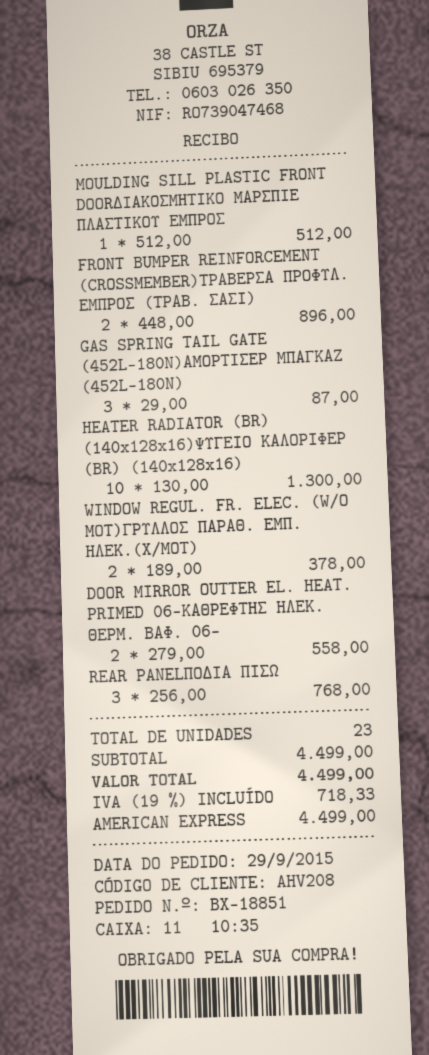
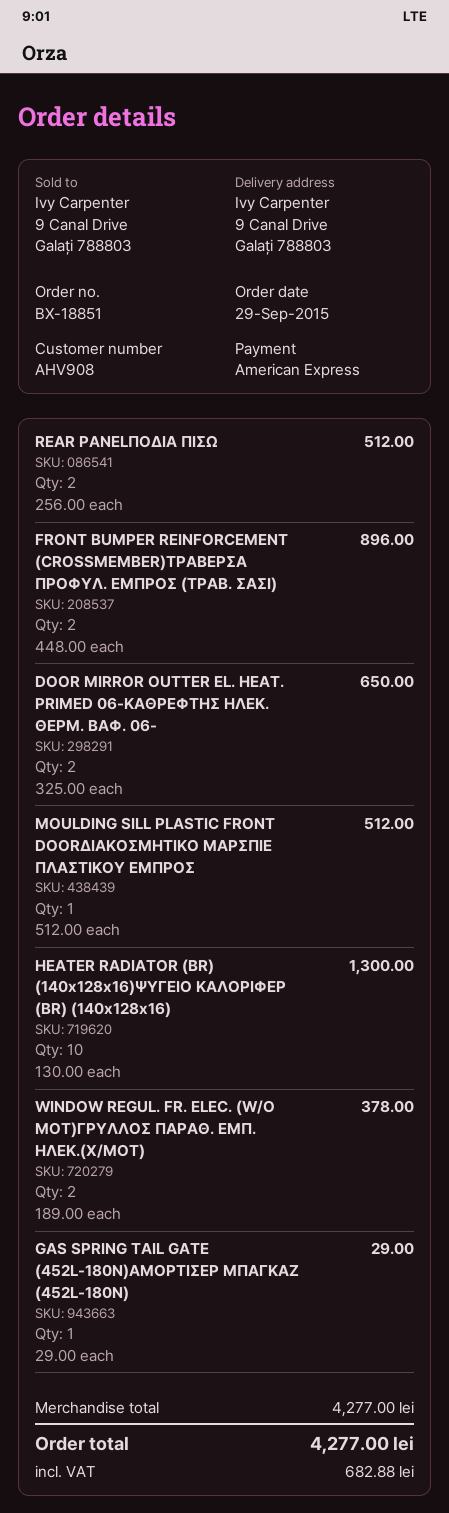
customer number: AHV208 -> AHV908
GAS SPRING TAIL GATE (452L-180N)ΑΜΟΡΤΙΣΕΡ ΜΠΑΓΚΑΖ (452L-180N): 3 x 29.00 = 87.00 -> 1 x 29.00 = 29.00
DOOR MIRROR OUTTER EL. HEAT. PRIMED 06-ΚΑΘΡΕΦΤΗΣ ΗΛΕΚ. ΘΕΡΜ. ΒΑΦ. 06-: 2 x 279.00 = 558.00 -> 2 x 325.00 = 650.00
REAR PANELΠΟΔΙΑ ΠΙΣΩ: 3 x 256.00 = 768.00 -> 2 x 256.00 = 512.00
subtotal: 4499.00 -> 4277.00
tax: 718.33 -> 682.88
total: 4499.00 -> 4277.00

